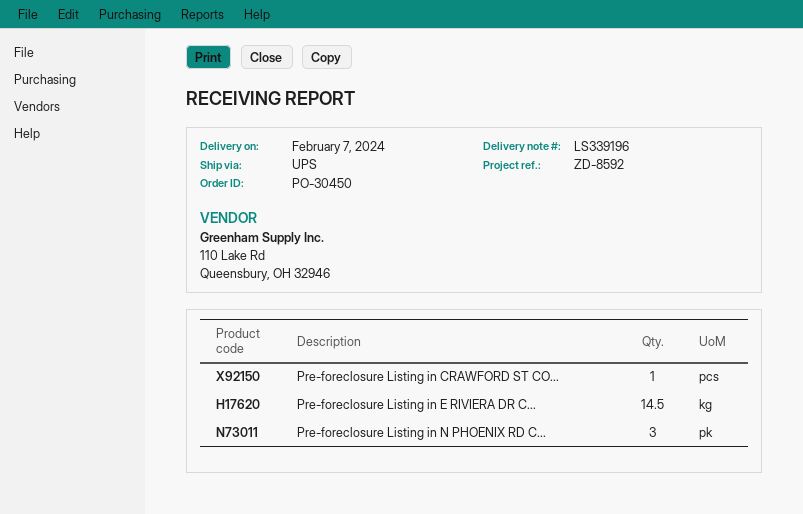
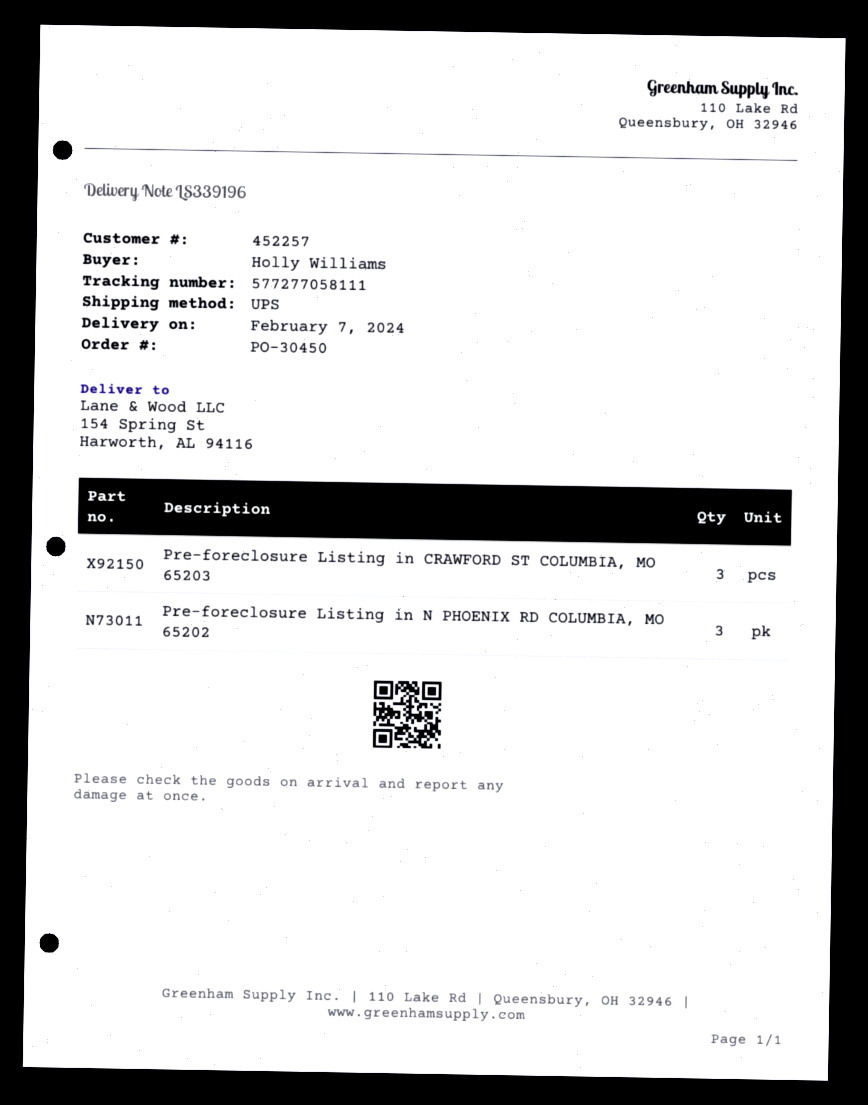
Pre-foreclosure Listing in CRAWFORD ST CO...: 1 -> 3
Pre-foreclosure Listing in E RIVIERA DR C...: 14.5 -> none

